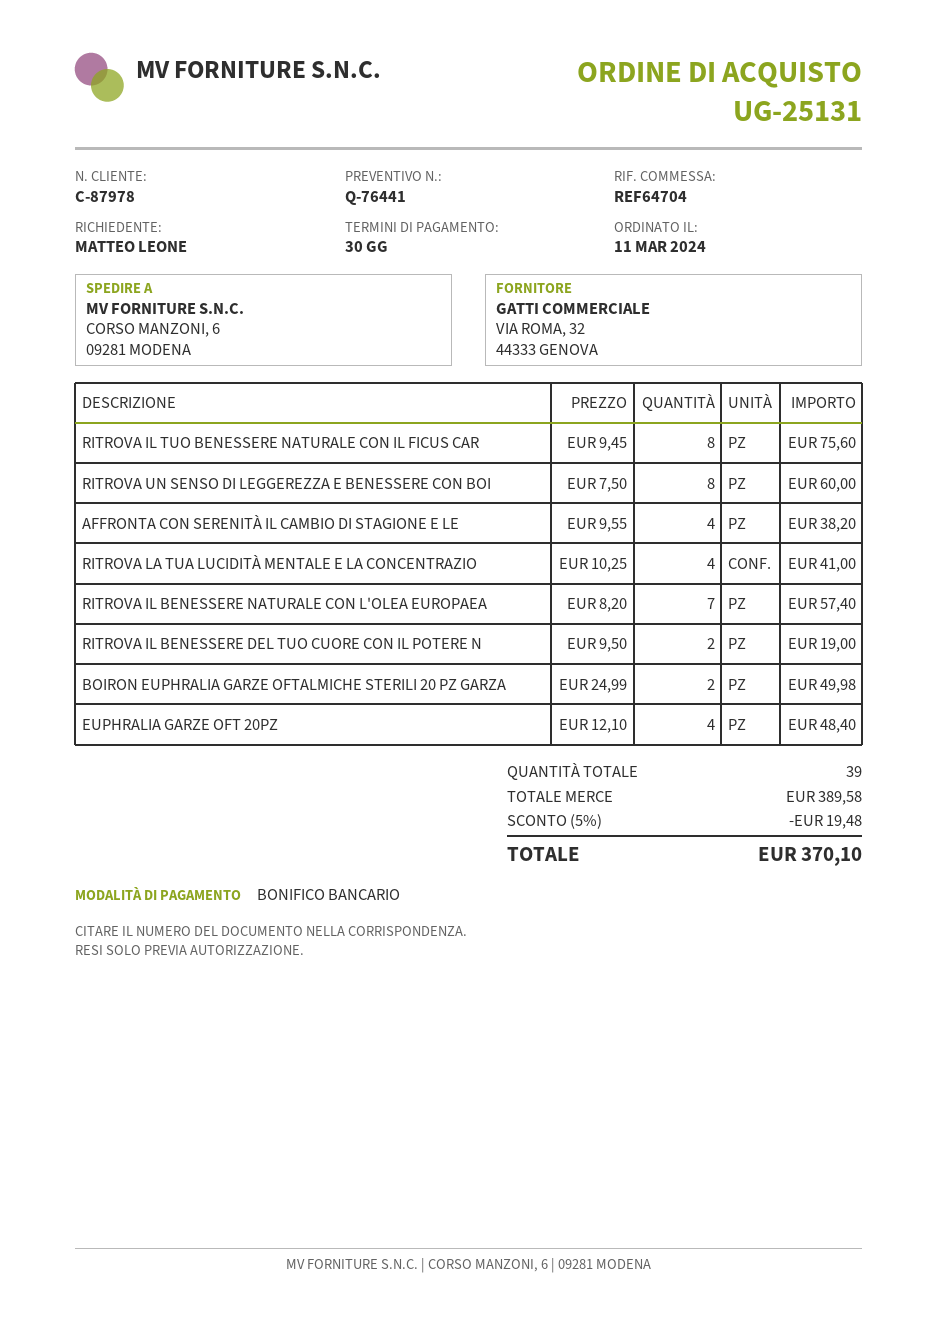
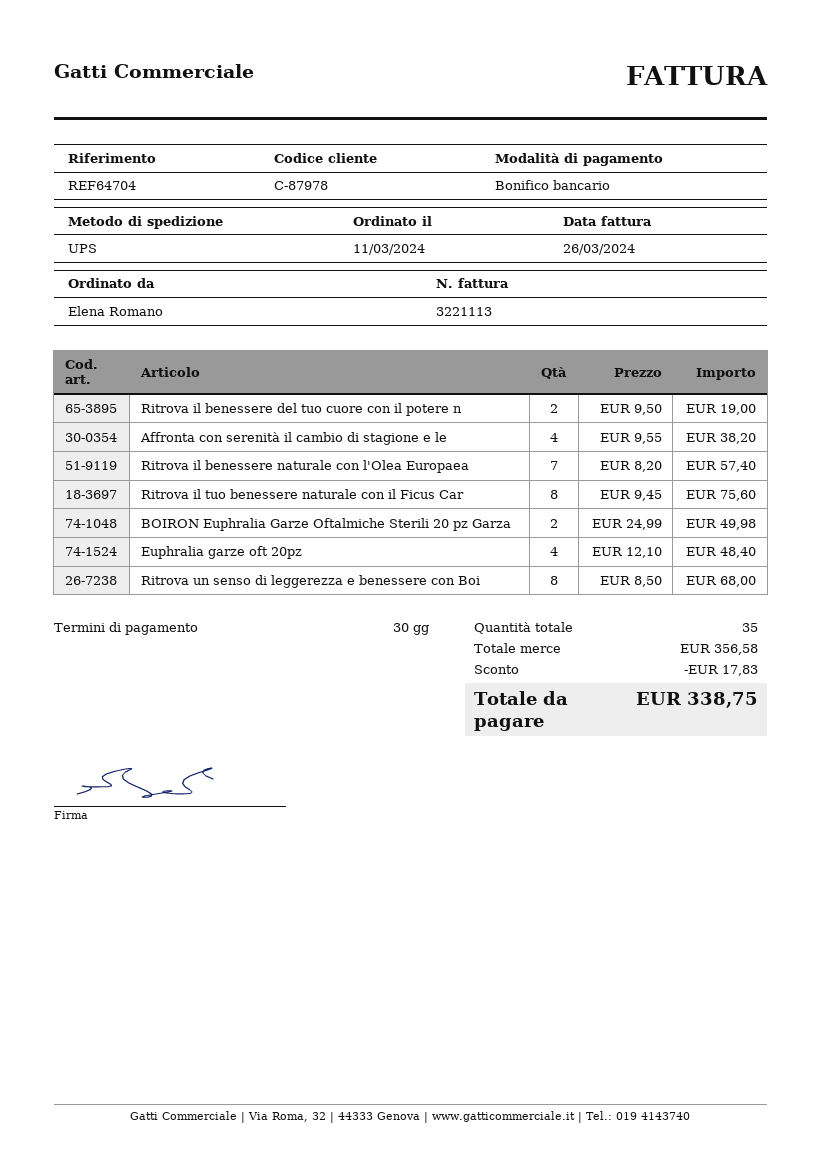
ordered by: MATTEO LEONE -> Elena Romano
RITROVA UN SENSO DI LEGGEREZZA E BENESSERE CON BOI: 8 x 7.50 = 60.00 -> 8 x 8.50 = 68.00
RITROVA LA TUA LUCIDITÀ MENTALE E LA CONCENTRAZIO: 4 x 10.25 = 41.00 -> none
total quantity: 39 -> 35
subtotal: 389.58 -> 356.58
discount: 19.48 -> 17.83
total: 370.10 -> 338.75

